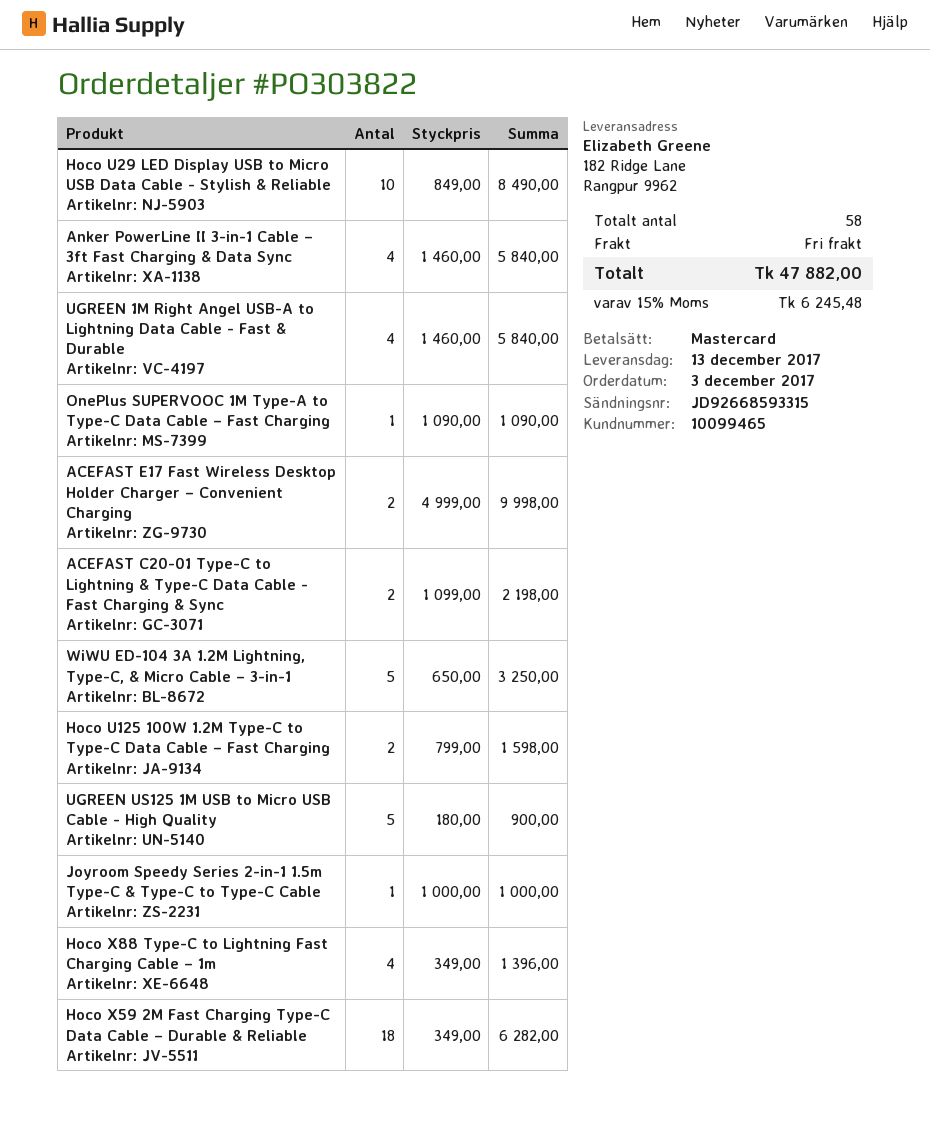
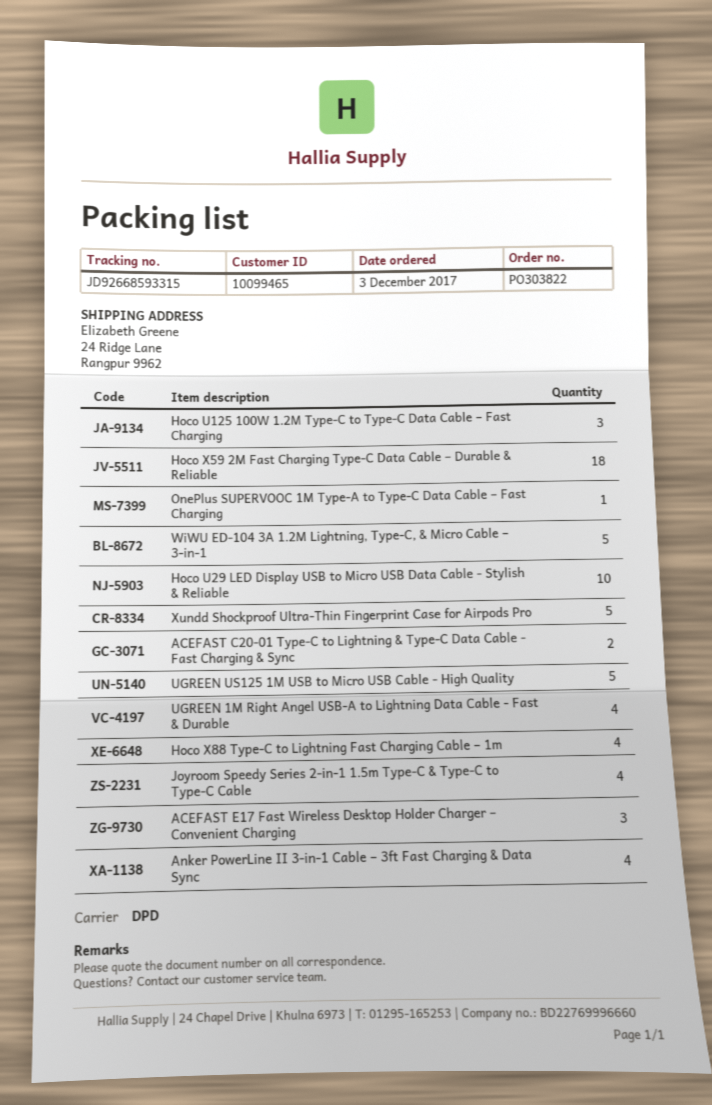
ship to: 182 Ridge Lane, Rangpur 9962 -> 24 Ridge Lane, Rangpur 9962
ACEFAST E17 Fast Wireless Desktop Holder Charger – Convenient Charging: 2 -> 3
Hoco U125 100W 1.2M Type-C to Type-C Data Cable – Fast Charging: 2 -> 3
Joyroom Speedy Series 2-in-1 1.5m Type-C & Type-C to Type-C Cable: 1 -> 4
Xundd Shockproof Ultra-Thin Fingerprint Case for Airpods Pro: none -> 5

